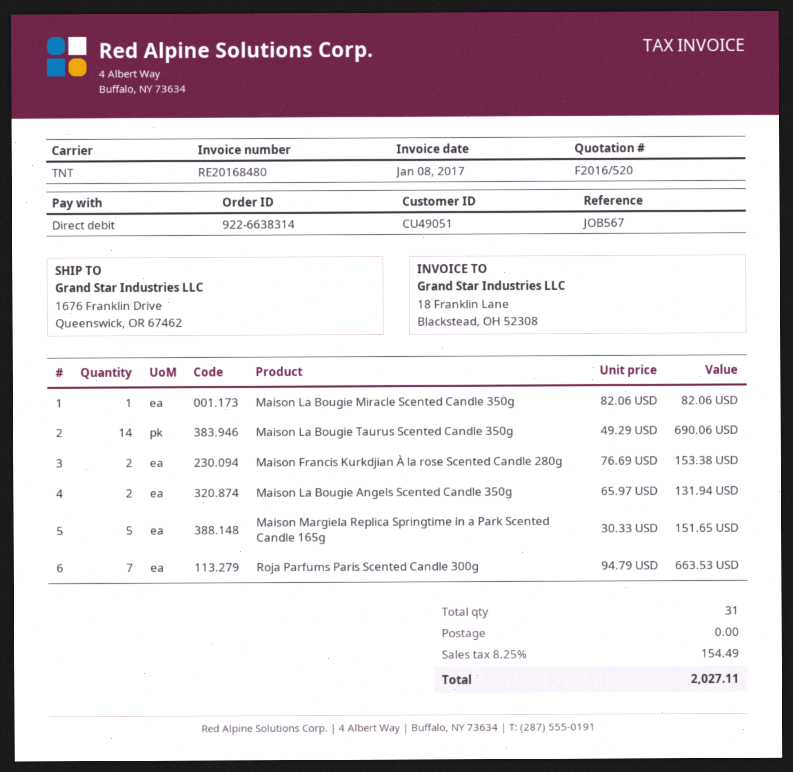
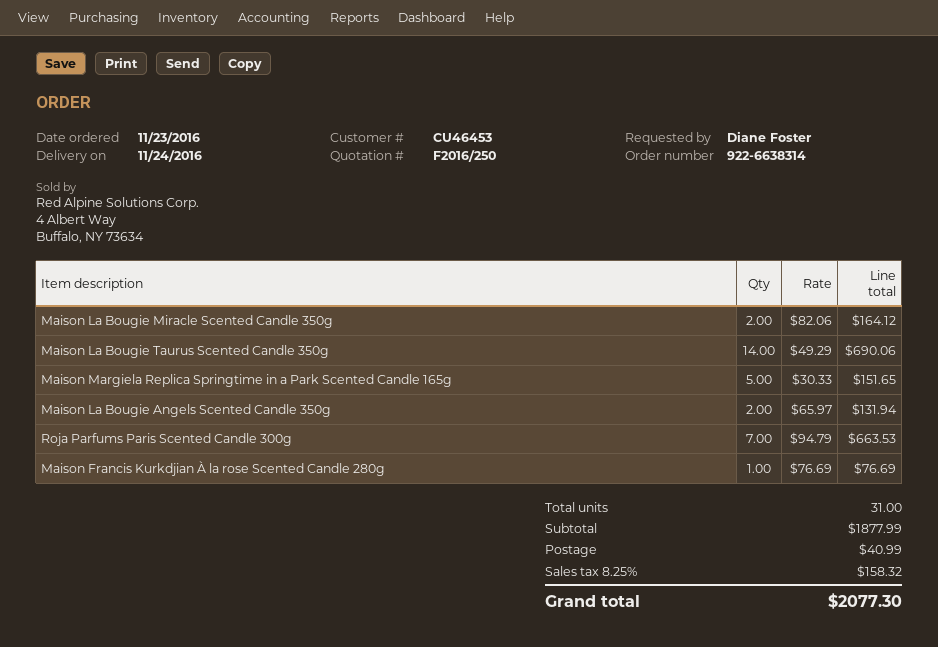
quote number: F2016/520 -> F2016/250
customer number: CU49051 -> CU46453
Maison La Bougie Miracle Scented Candle 350g: 1 x 82.06 = 82.06 -> 2 x 82.06 = 164.12
Maison Francis Kurkdjian À la rose Scented Candle 280g: 2 x 76.69 = 153.38 -> 1 x 76.69 = 76.69
shipping: 0.00 -> 40.99
tax: 8.25% = 154.49 -> 8.25% = 158.32
total: 2027.11 -> 2077.30

